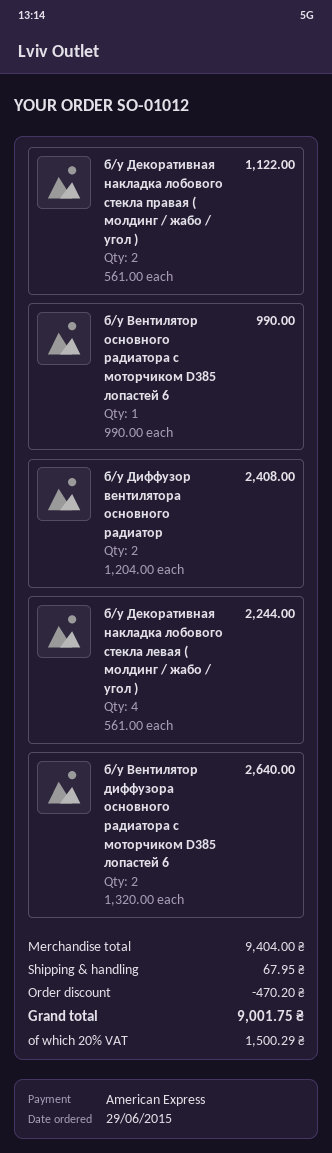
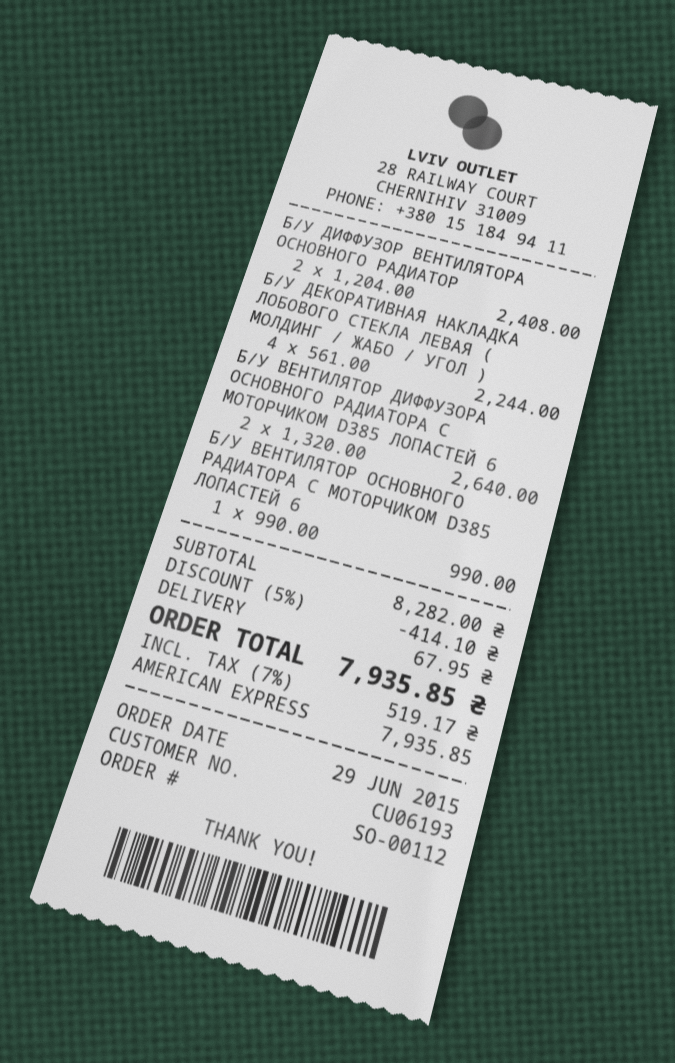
order number: SO-01012 -> SO-00112
б/у Декоративная накладка лобового стекла правая ( молдинг / жабо / угол ): 2 x 561.00 = 1122.00 -> none
subtotal: 9404.00 -> 8282.00
discount: 470.20 -> 414.10
tax: 20% = 1500.29 -> 7% = 519.17
total: 9001.75 -> 7935.85

